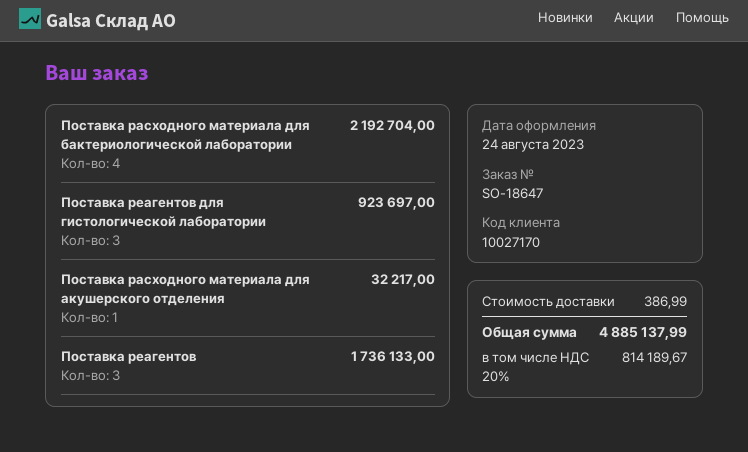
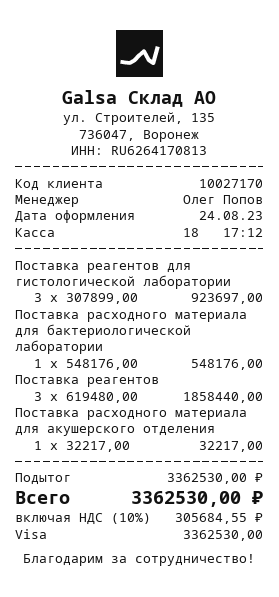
Поставка расходного материала для бактериологической лаборатории: 4 for 2192704.00 -> 1 for 548176.00
Поставка реагентов: 3 for 1736133.00 -> 3 for 1858440.00
shipping: 386.99 -> none
tax: 20% = 814189.67 -> 10% = 305684.55
total: 4885137.99 -> 3362530.00

